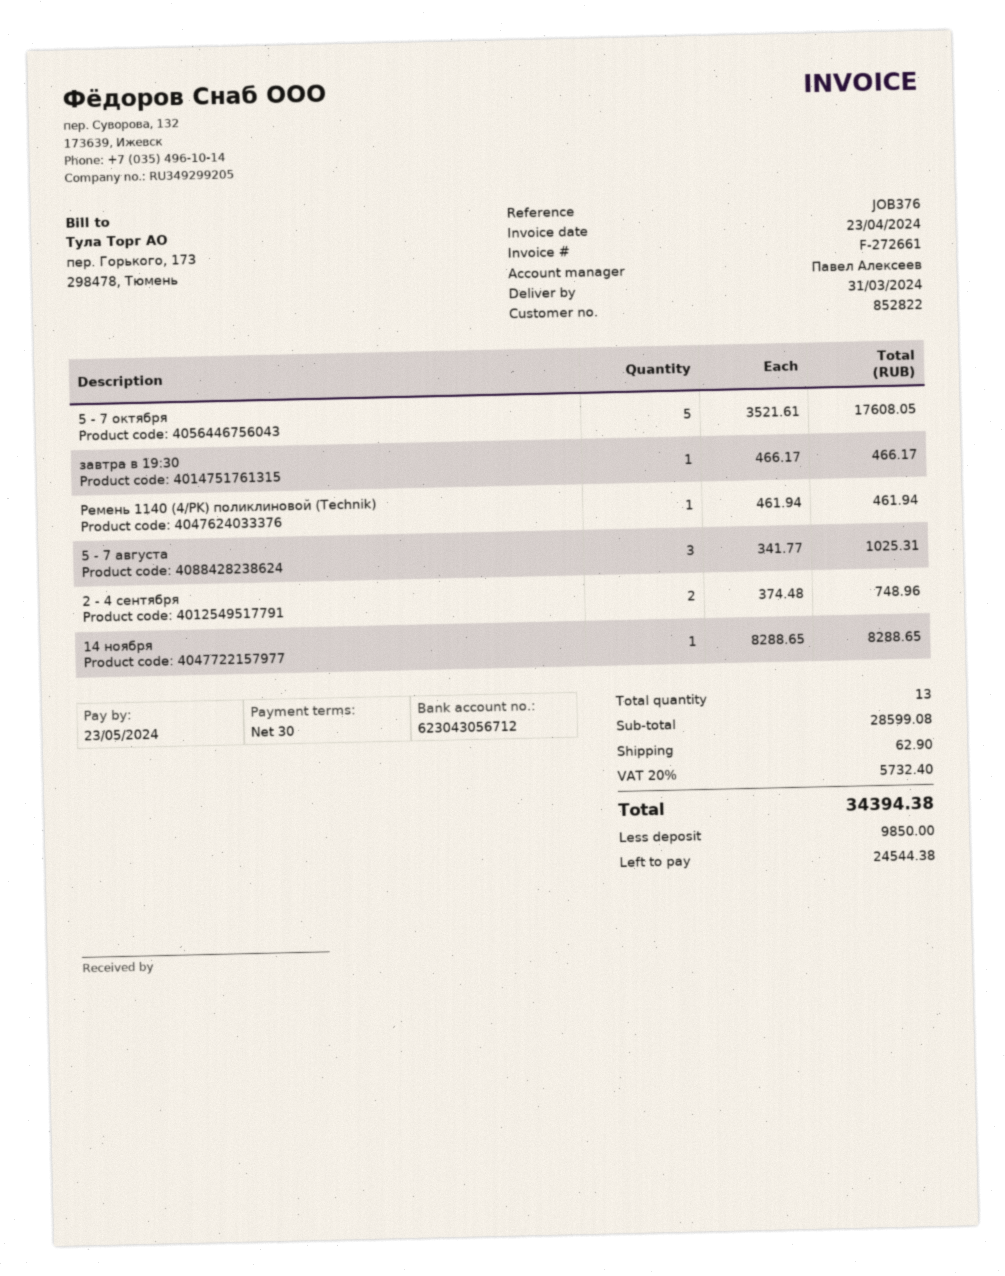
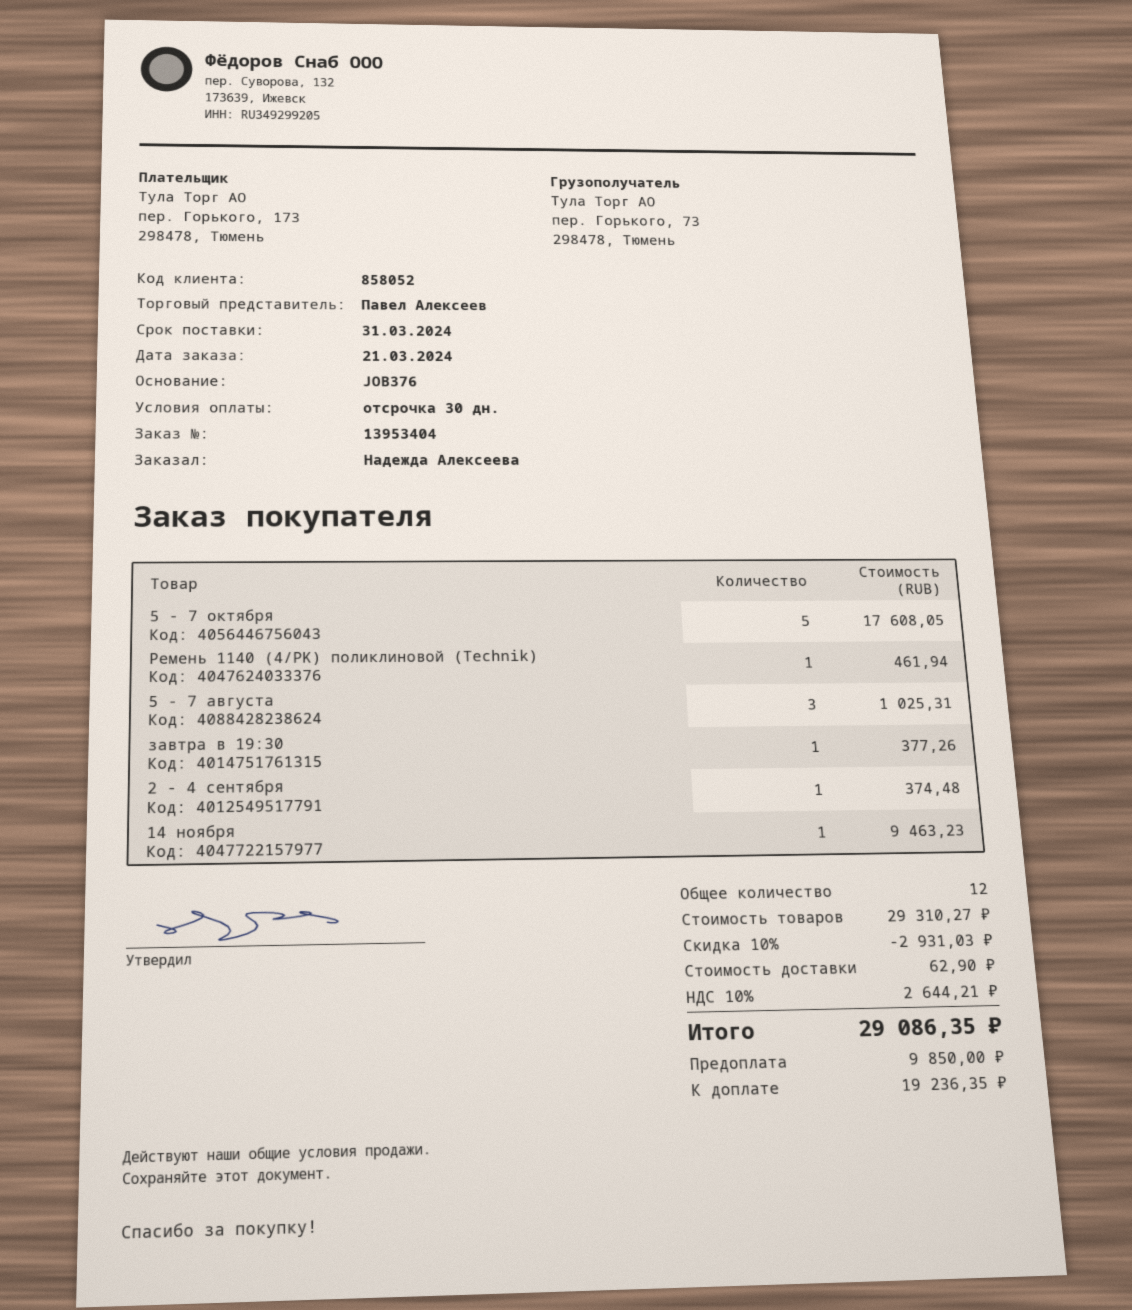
customer number: 852822 -> 858052
завтра в 19:30: 1 for 466.17 -> 1 for 377.26
2 - 4 сентября: 2 for 748.96 -> 1 for 374.48
14 ноября: 1 for 8288.65 -> 1 for 9463.23
total quantity: 13 -> 12
subtotal: 28599.08 -> 29310.27
discount: none -> 10% = 2931.03
tax: 20% = 5732.40 -> 10% = 2644.21
total: 34394.38 -> 29086.35
balance: 24544.38 -> 19236.35

